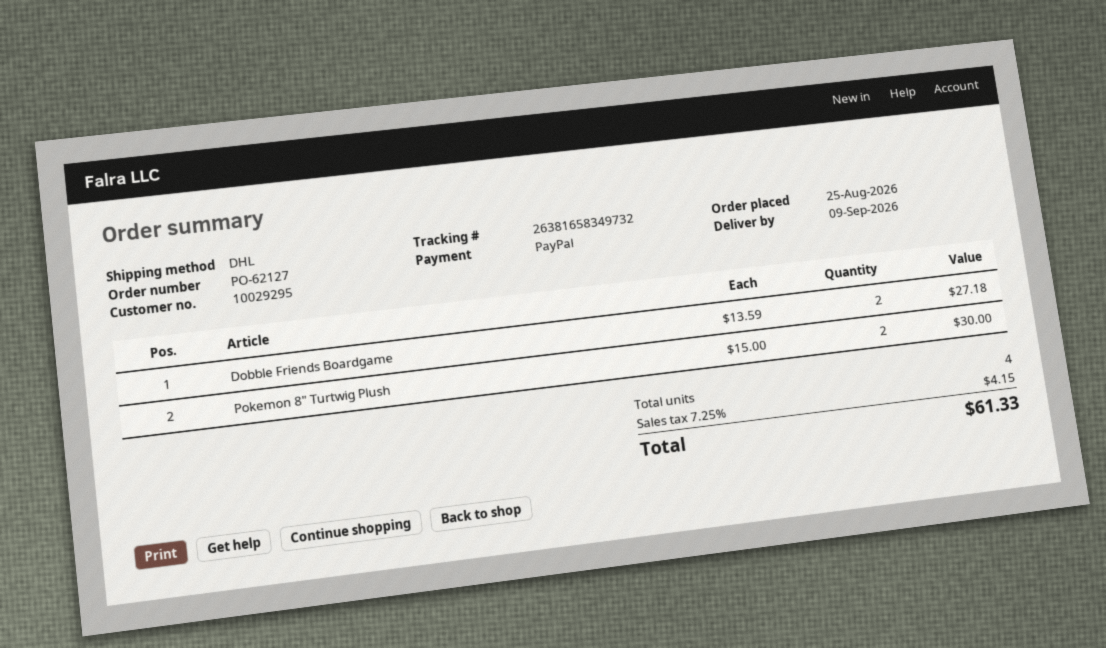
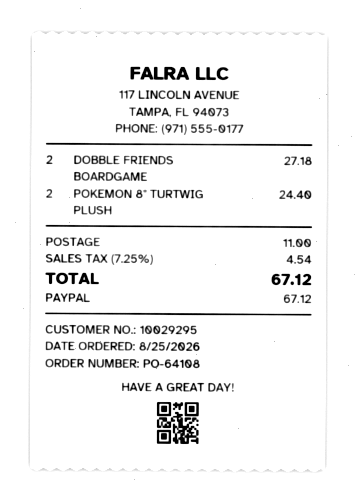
order number: PO-62127 -> PO-64108
Pokemon 8" Turtwig Plush: 2 for 30.00 -> 2 for 24.40
shipping: none -> 11.00
tax: 7.25% = 4.15 -> 7.25% = 4.54
total: 61.33 -> 67.12

